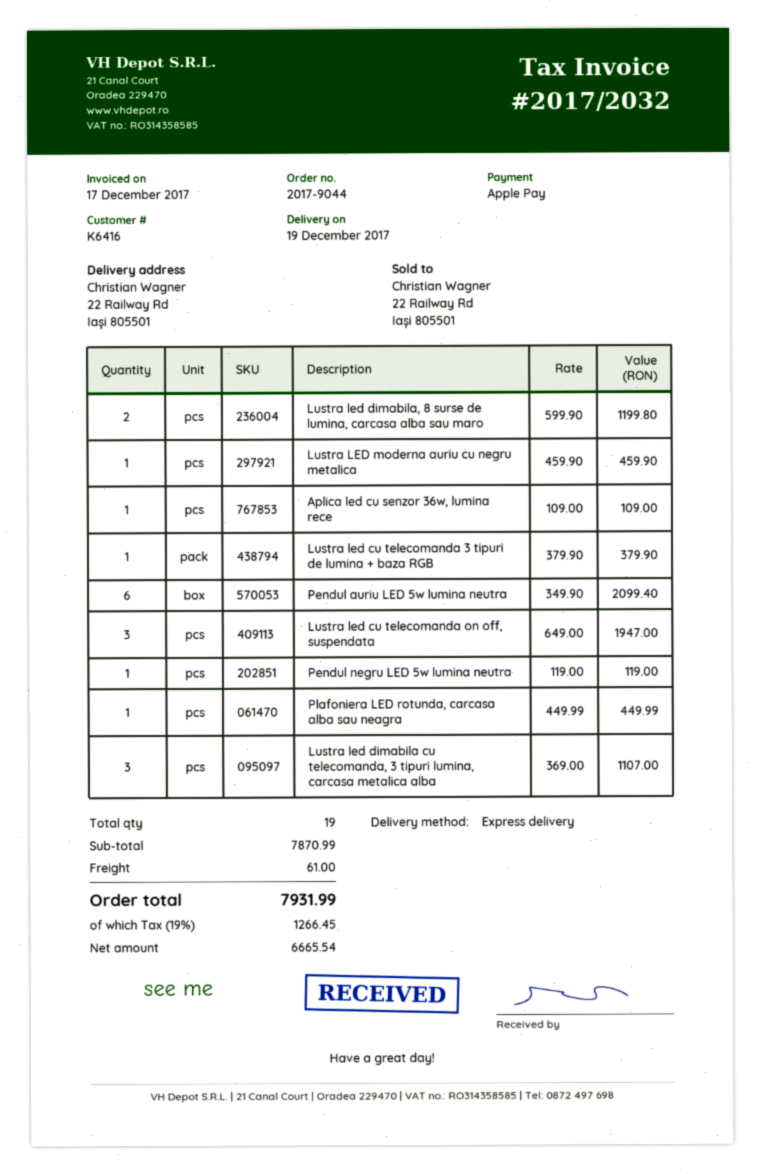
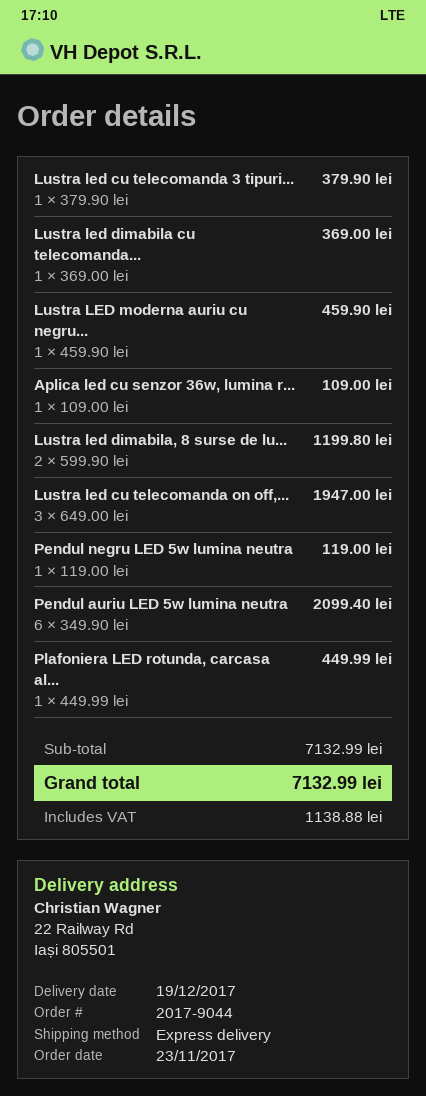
Lustra led dimabila cu telecomanda, 3 tipuri lumina, carcasa metalica alba: 3 x 369.00 = 1107.00 -> 1 x 369.00 = 369.00
subtotal: 7870.99 -> 7132.99
shipping: 61.00 -> none
tax: 1266.45 -> 1138.88
total: 7931.99 -> 7132.99

